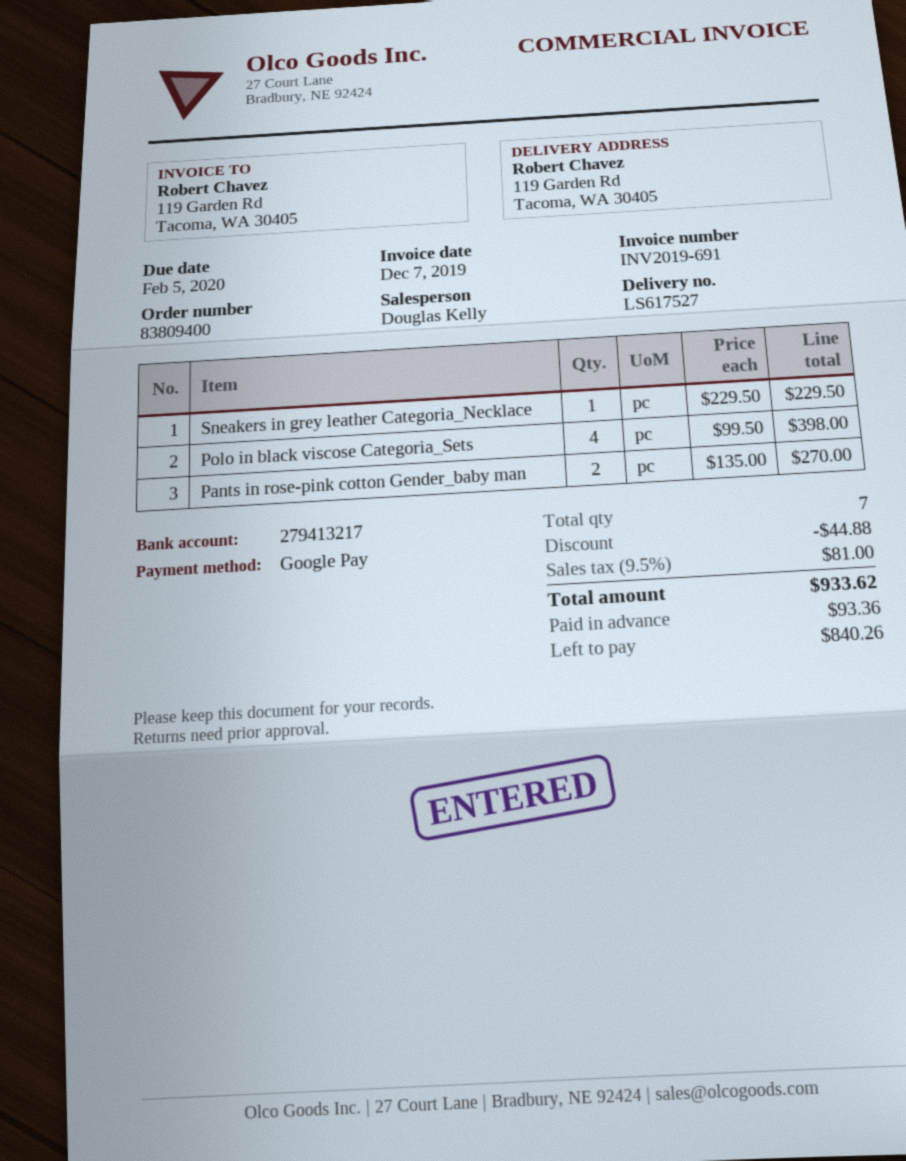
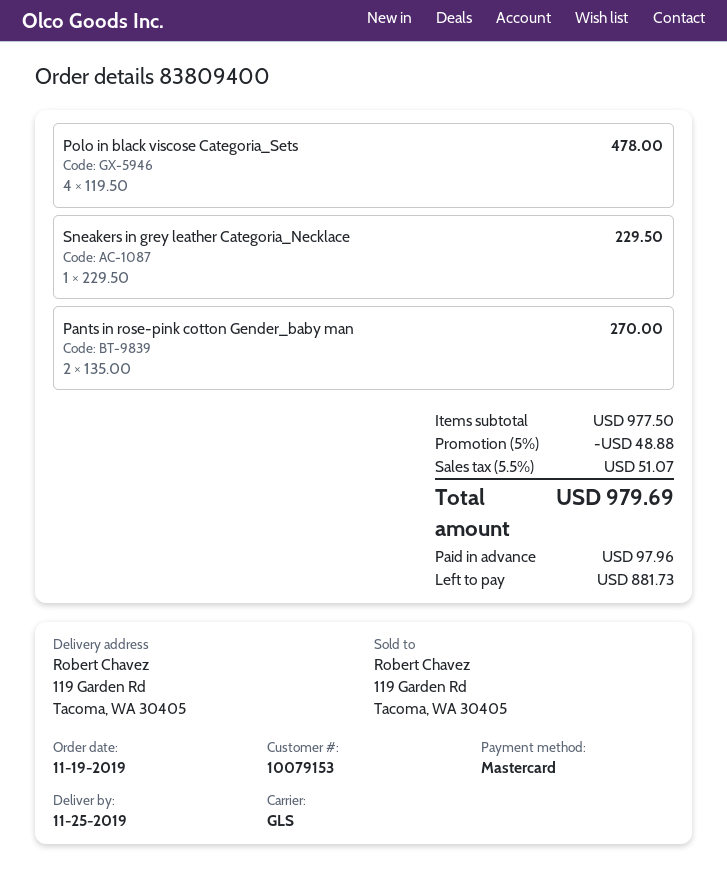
payment method: Google Pay -> Mastercard
Polo in black viscose Categoria_Sets: 4 x 99.50 = 398.00 -> 4 x 119.50 = 478.00
discount: 44.88 -> 48.88
tax: 9.5% = 81.00 -> 5.5% = 51.07
total: 933.62 -> 979.69
deposit: 93.36 -> 97.96
balance: 840.26 -> 881.73

